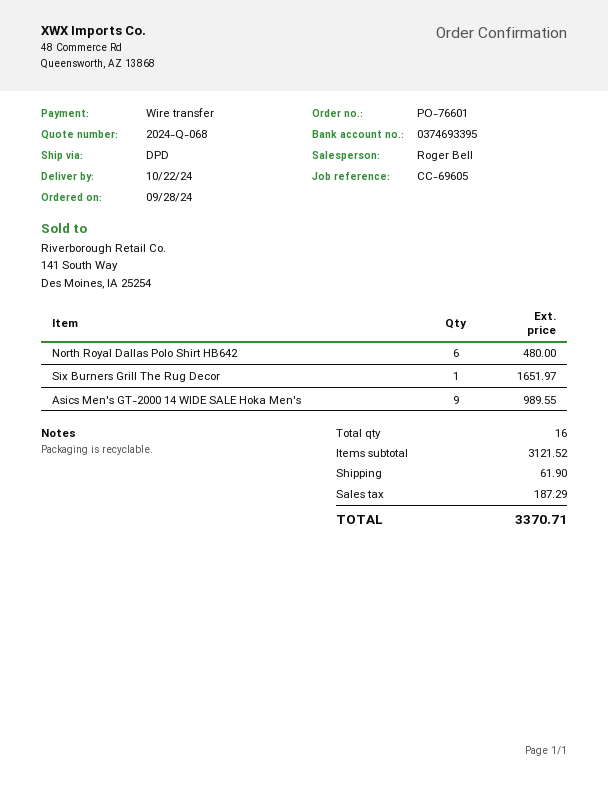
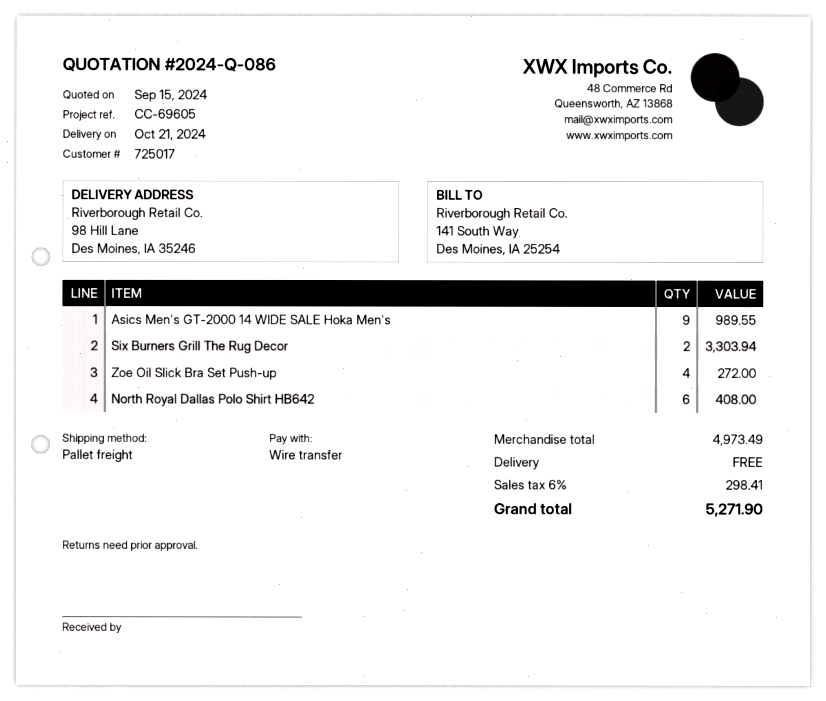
quote number: 2024-Q-068 -> 2024-Q-086
delivery date: 2024-10-22 -> 2024-10-21
shipping method: DPD -> pallet freight
North Royal Dallas Polo Shirt HB642: 6 for 480.00 -> 6 for 408.00
Six Burners Grill The Rug Decor: 1 for 1651.97 -> 2 for 3303.94
Zoe Oil Slick Bra Set Push-up: none -> 4 for 272.00
subtotal: 3121.52 -> 4973.49
shipping: 61.90 -> 0.00
tax: 187.29 -> 298.41
total: 3370.71 -> 5271.90

